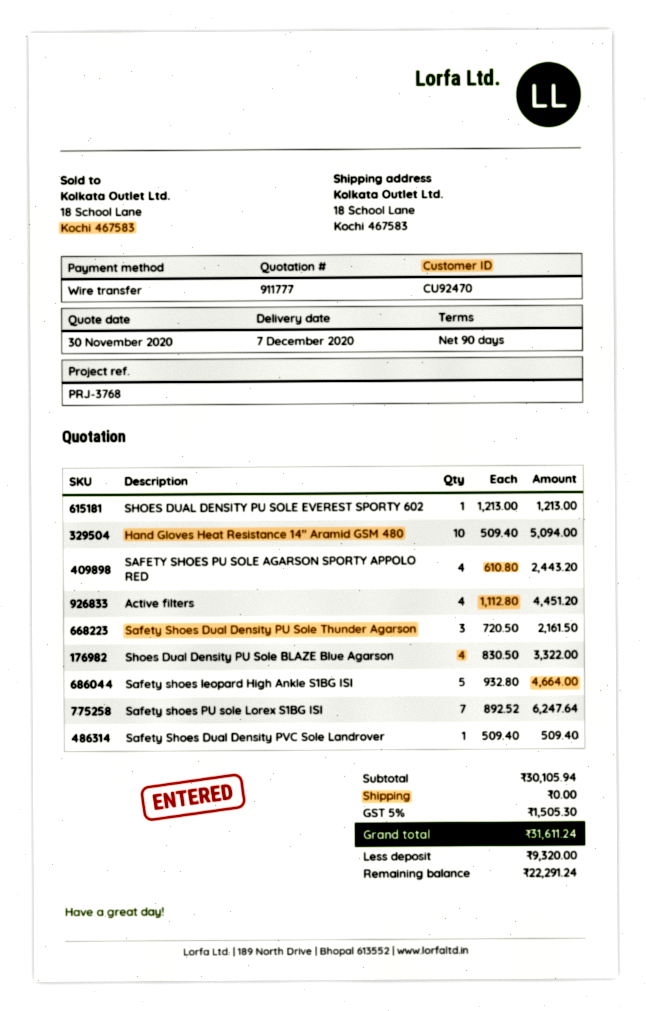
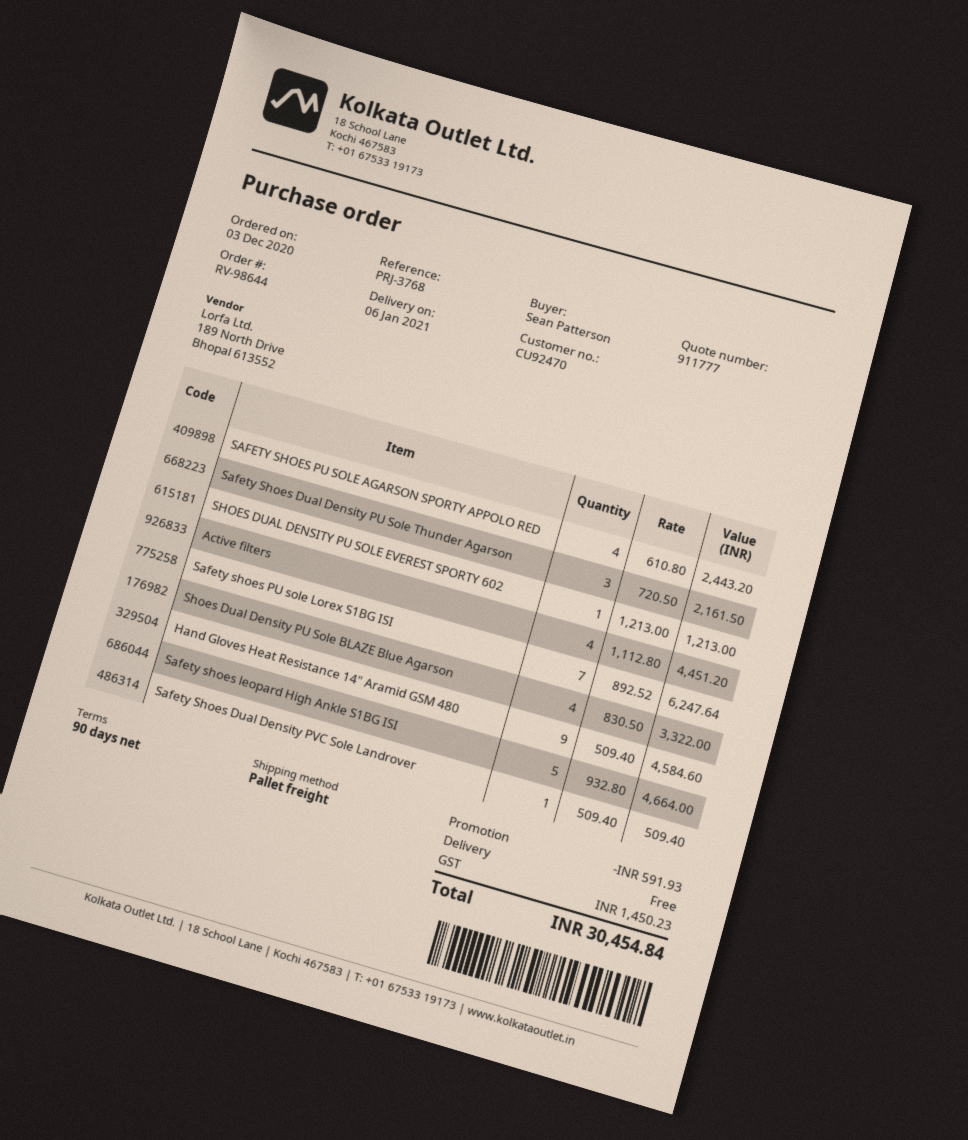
delivery date: 2020-12-07 -> 2021-01-06
Hand Gloves Heat Resistance 14" Aramid GSM 480: 10 x 509.40 = 5094.00 -> 9 x 509.40 = 4584.60
discount: none -> 591.93
tax: 1505.30 -> 1450.23
total: 31611.24 -> 30454.84

